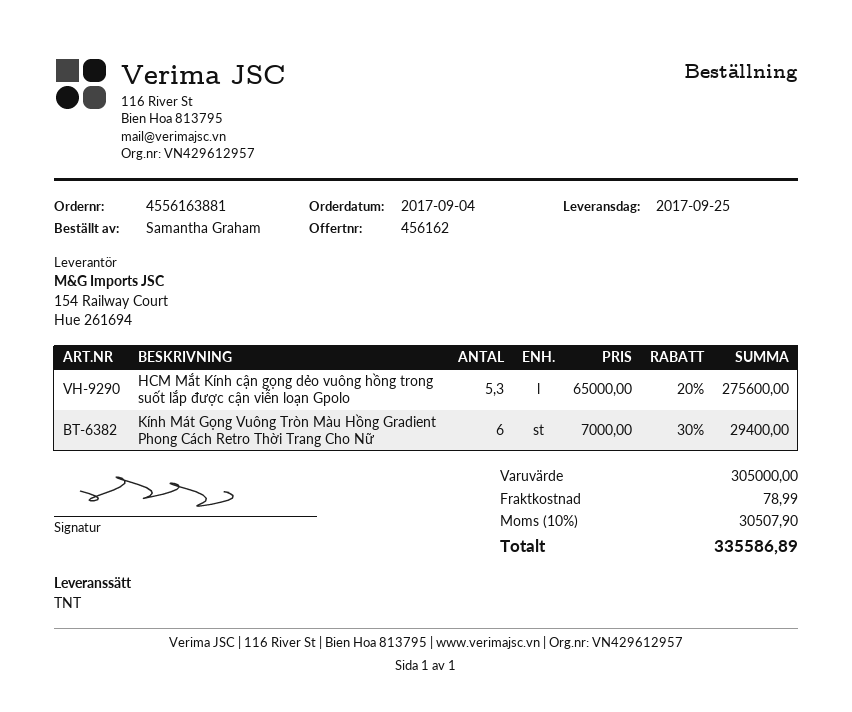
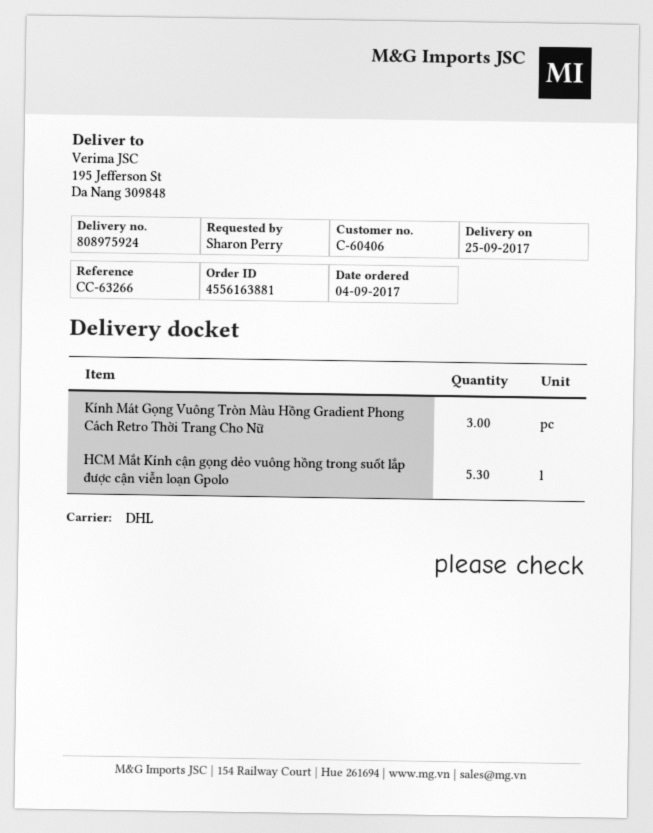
ordered by: Samantha Graham -> Sharon Perry
shipping method: TNT -> DHL
Kính Mát Gọng Vuông Tròn Màu Hồng Gradient Phong Cách Retro Thời Trang Cho Nữ: 6 -> 3

